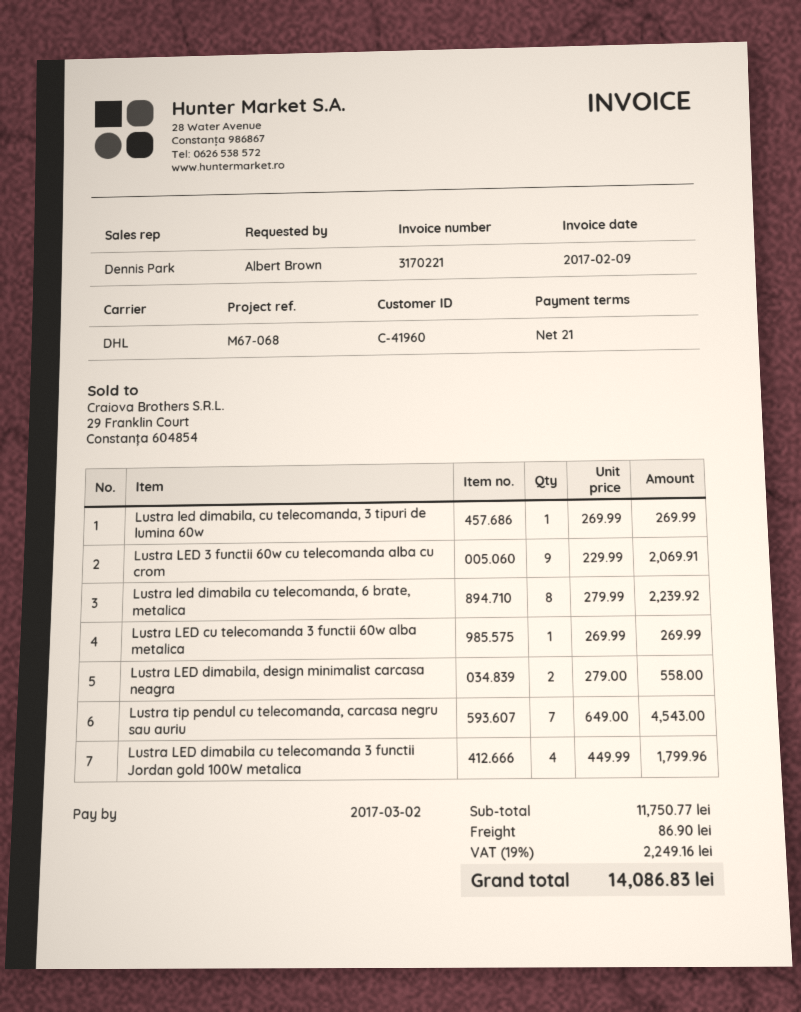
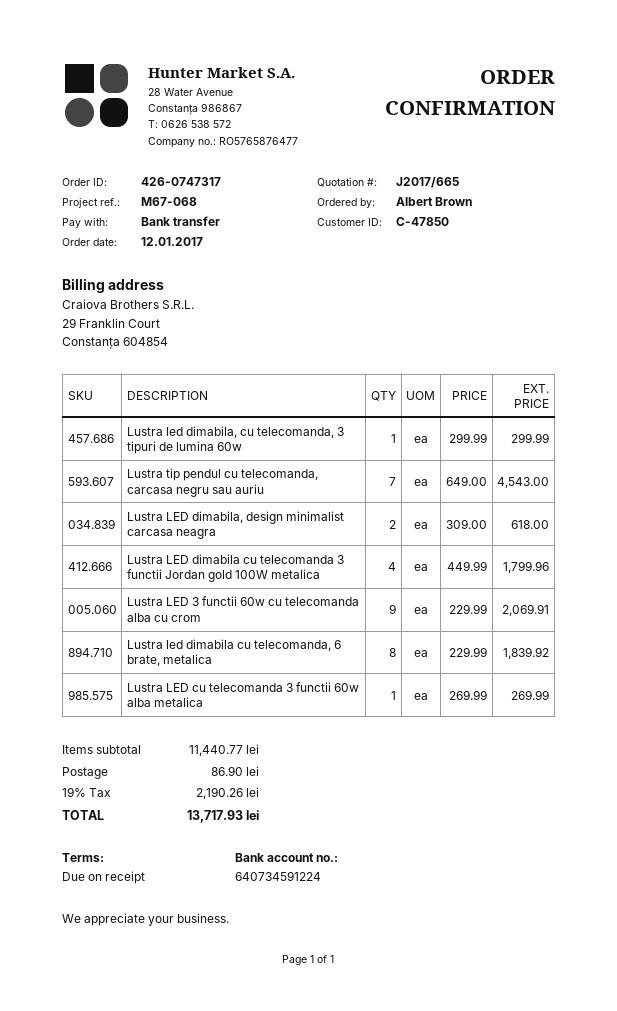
payment terms: 21 days -> on receipt
customer number: C-41960 -> C-47850
Lustra led dimabila, cu telecomanda, 3 tipuri de lumina 60w: 1 x 269.99 = 269.99 -> 1 x 299.99 = 299.99
Lustra led dimabila cu telecomanda, 6 brate, metalica: 8 x 279.99 = 2239.92 -> 8 x 229.99 = 1839.92
Lustra LED dimabila, design minimalist carcasa neagra: 2 x 279.00 = 558.00 -> 2 x 309.00 = 618.00
subtotal: 11750.77 -> 11440.77
tax: 19% = 2249.16 -> 19% = 2190.26
total: 14086.83 -> 13717.93

